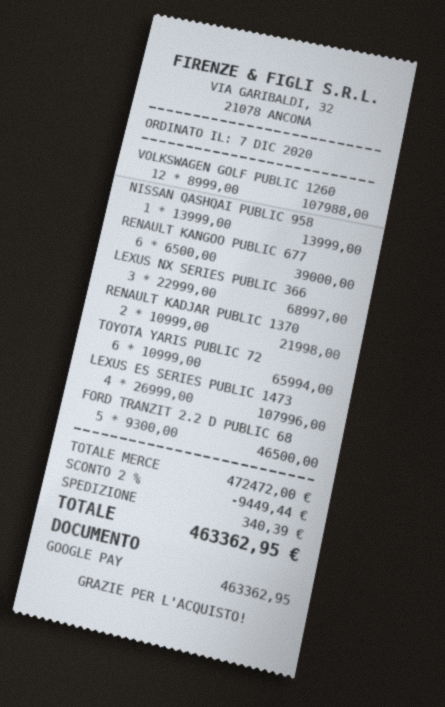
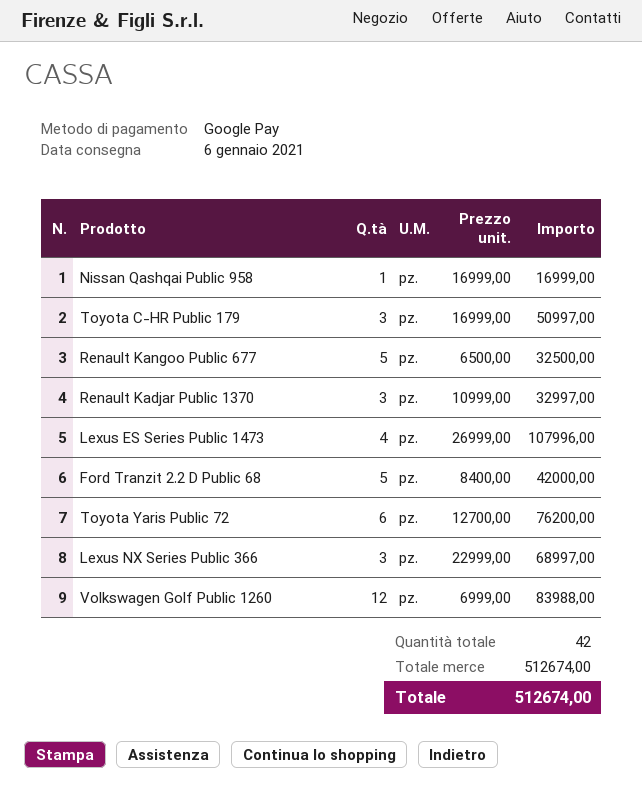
VOLKSWAGEN GOLF PUBLIC 1260: 12 x 8999.00 = 107988.00 -> 12 x 6999.00 = 83988.00
NISSAN QASHQAI PUBLIC 958: 1 x 13999.00 = 13999.00 -> 1 x 16999.00 = 16999.00
RENAULT KANGOO PUBLIC 677: 6 x 6500.00 = 39000.00 -> 5 x 6500.00 = 32500.00
RENAULT KADJAR PUBLIC 1370: 2 x 10999.00 = 21998.00 -> 3 x 10999.00 = 32997.00
TOYOTA YARIS PUBLIC 72: 6 x 10999.00 = 65994.00 -> 6 x 12700.00 = 76200.00
FORD TRANZIT 2.2 D PUBLIC 68: 5 x 9300.00 = 46500.00 -> 5 x 8400.00 = 42000.00
Toyota C-HR Public 179: none -> 3 x 16999.00 = 50997.00
subtotal: 472472.00 -> 512674.00
discount: 2% = 9449.44 -> none
shipping: 340.39 -> none
total: 463362.95 -> 512674.00

